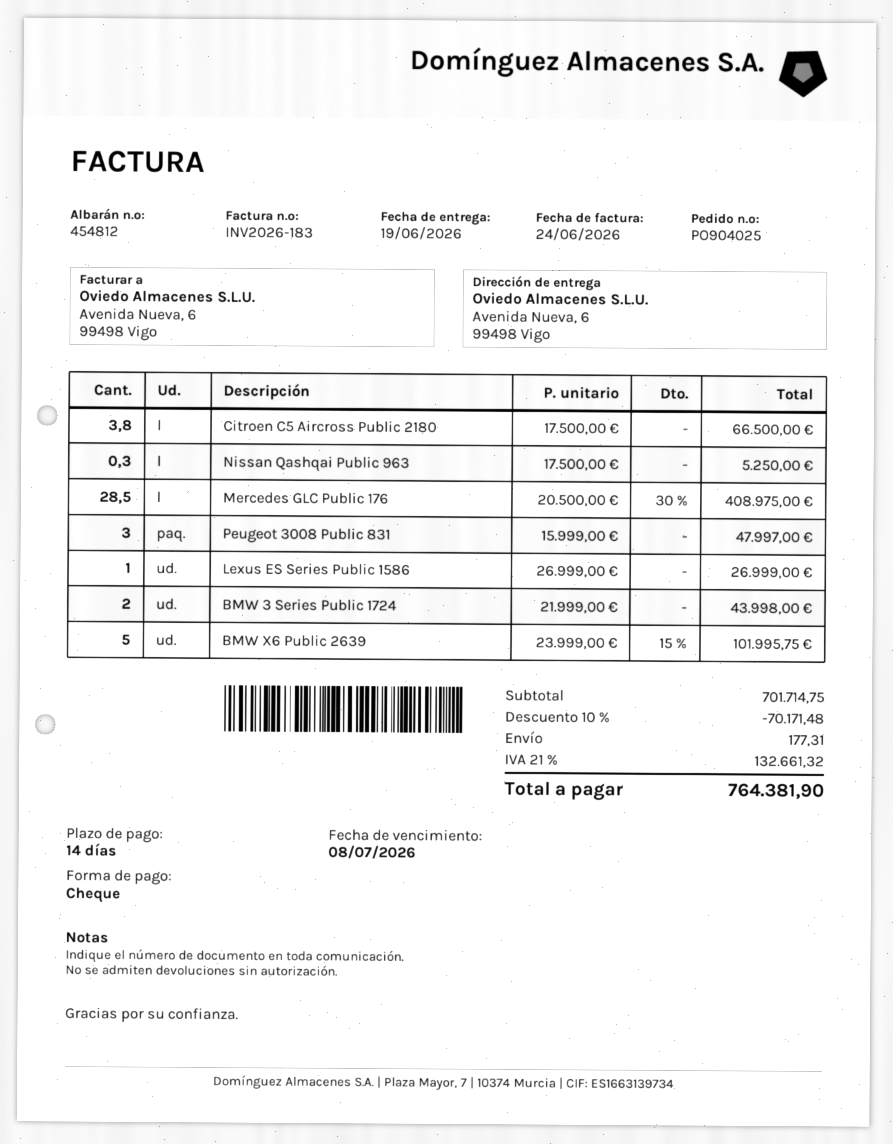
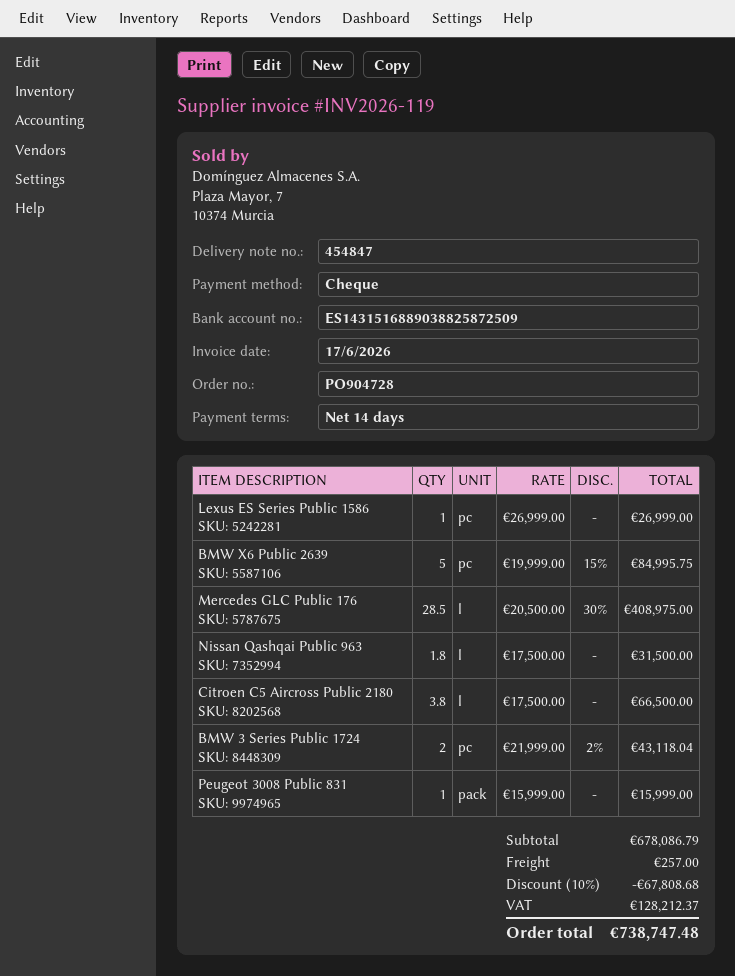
order number: PO904025 -> PO904728
delivery note number: 454812 -> 454847
invoice number: INV2026-183 -> INV2026-119
invoice date: 2026-06-24 -> 2026-06-17
Nissan Qashqai Public 963: 0.3 x 17500.00 = 5250.00 -> 1.8 x 17500.00 = 31500.00
Peugeot 3008 Public 831: 3 x 15999.00 = 47997.00 -> 1 x 15999.00 = 15999.00
BMW 3 Series Public 1724: 2 x 21999.00 = 43998.00 -> 2 x 21999.00 - 2% = 43118.04
BMW X6 Public 2639: 5 x 23999.00 - 15% = 101995.75 -> 5 x 19999.00 - 15% = 84995.75
subtotal: 701714.75 -> 678086.79
discount: 10% = 70171.48 -> 10% = 67808.68
shipping: 177.31 -> 257.00
tax: 132661.32 -> 128212.37
total: 764381.90 -> 738747.48

